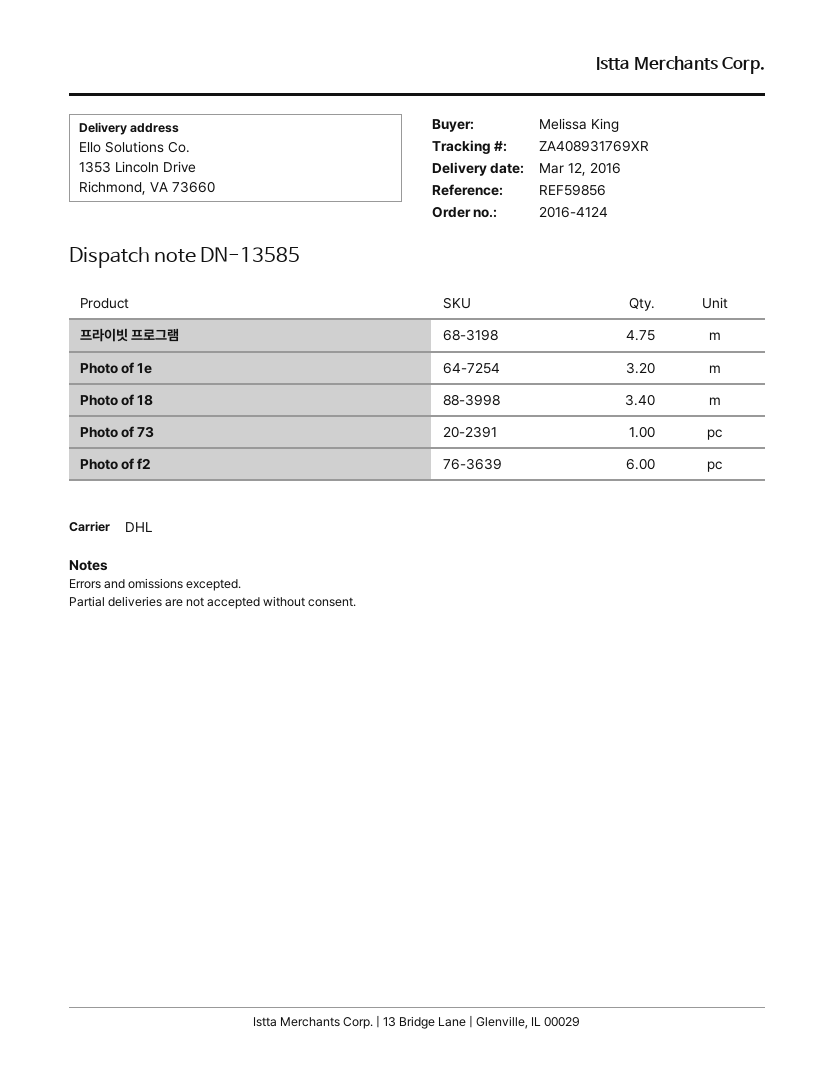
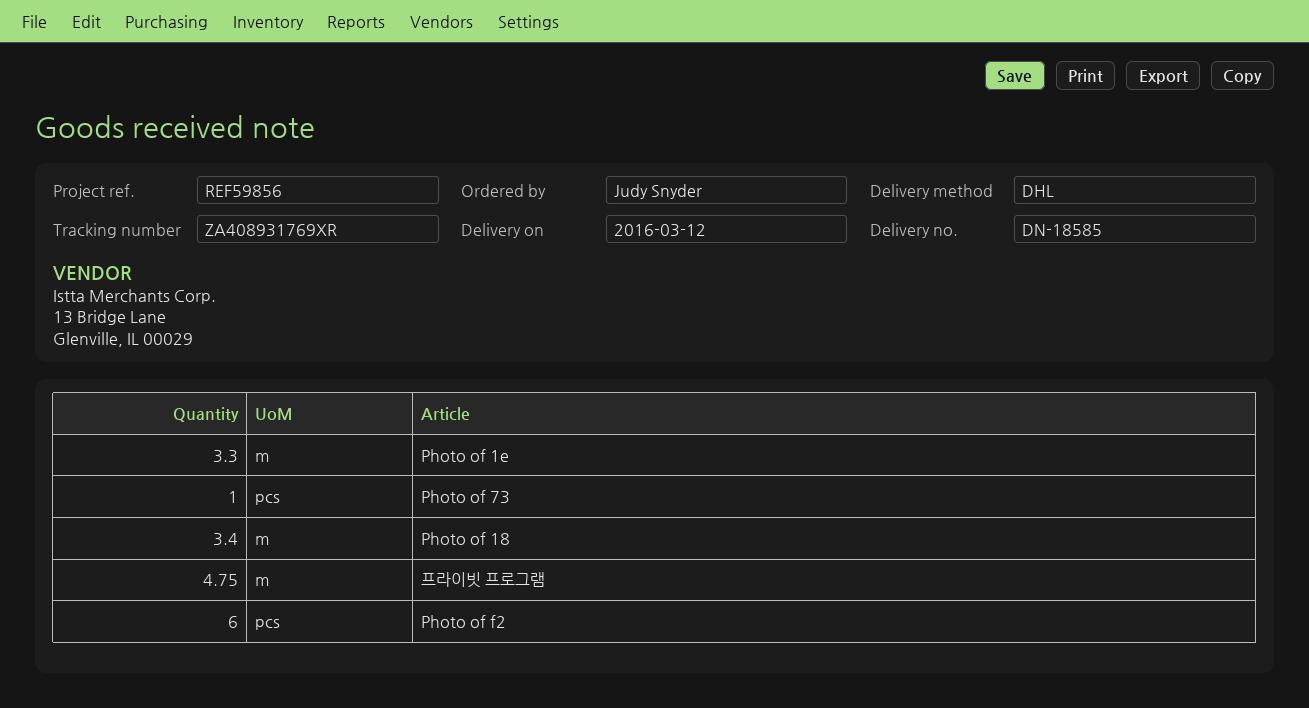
delivery note number: DN-13585 -> DN-18585
ordered by: Melissa King -> Judy Snyder
Photo of 1e: 3.2 -> 3.3

